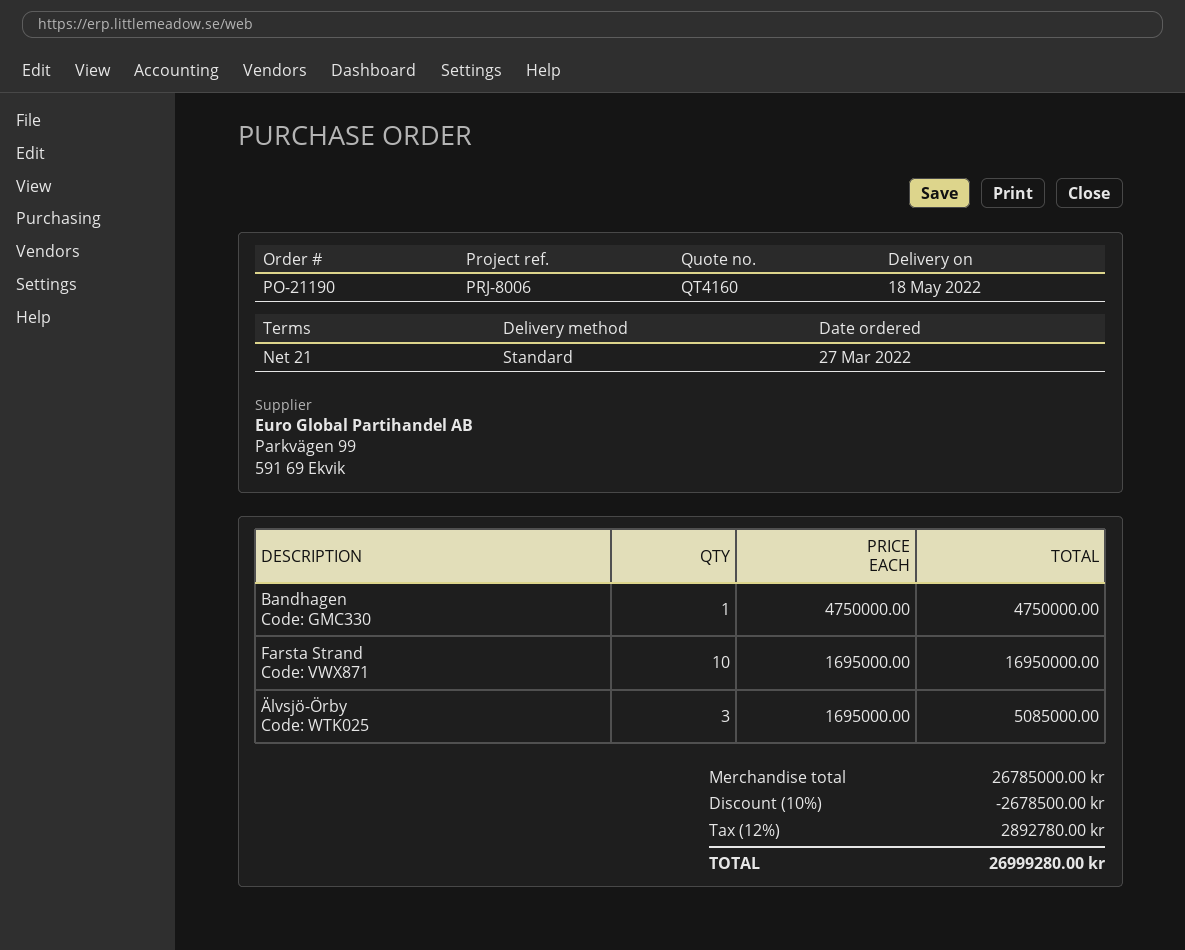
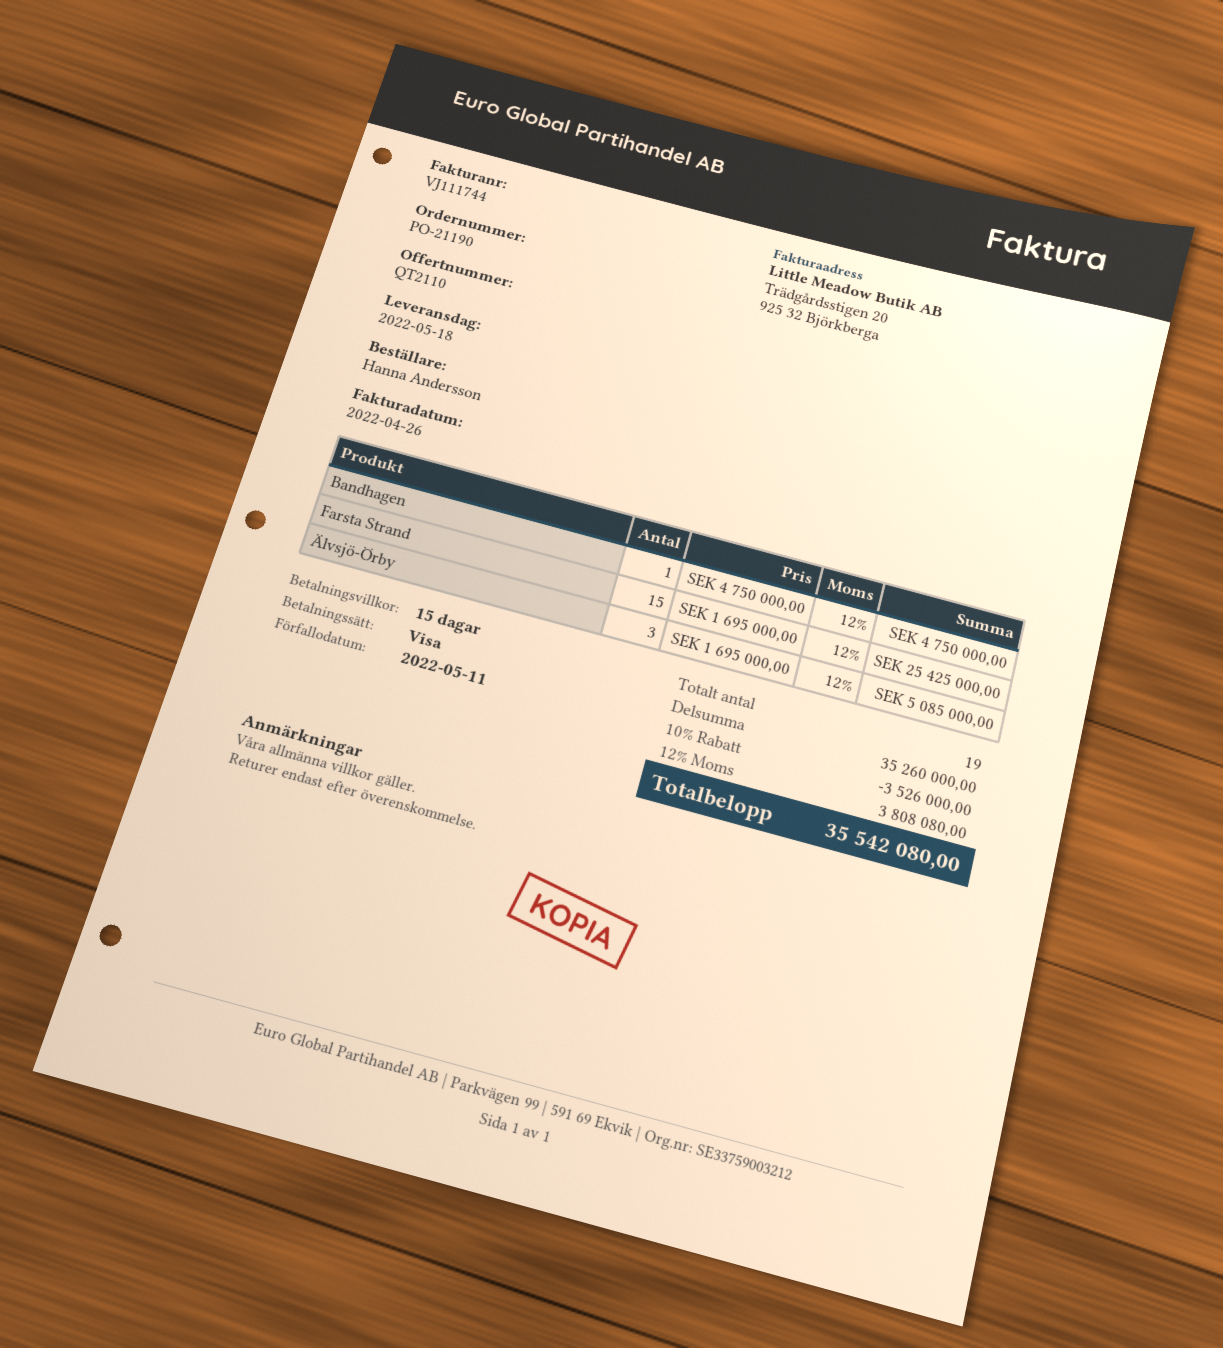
quote number: QT4160 -> QT2110
payment terms: 21 days -> 15 days
Farsta Strand: 10 x 1695000.00 = 16950000.00 -> 15 x 1695000.00 = 25425000.00
subtotal: 26785000.00 -> 35260000.00
discount: 10% = 2678500.00 -> 10% = 3526000.00
tax: 12% = 2892780.00 -> 12% = 3808080.00
total: 26999280.00 -> 35542080.00

